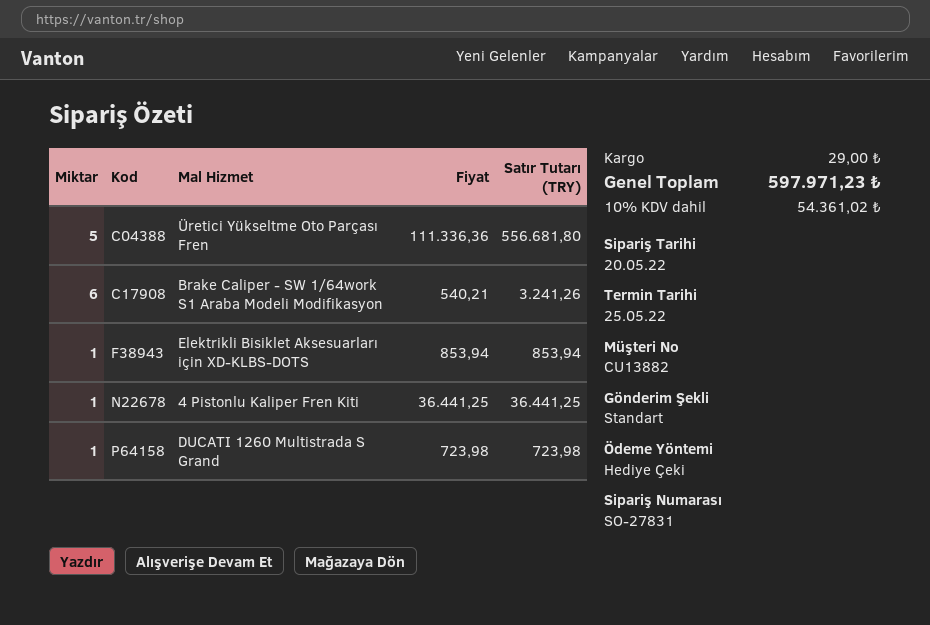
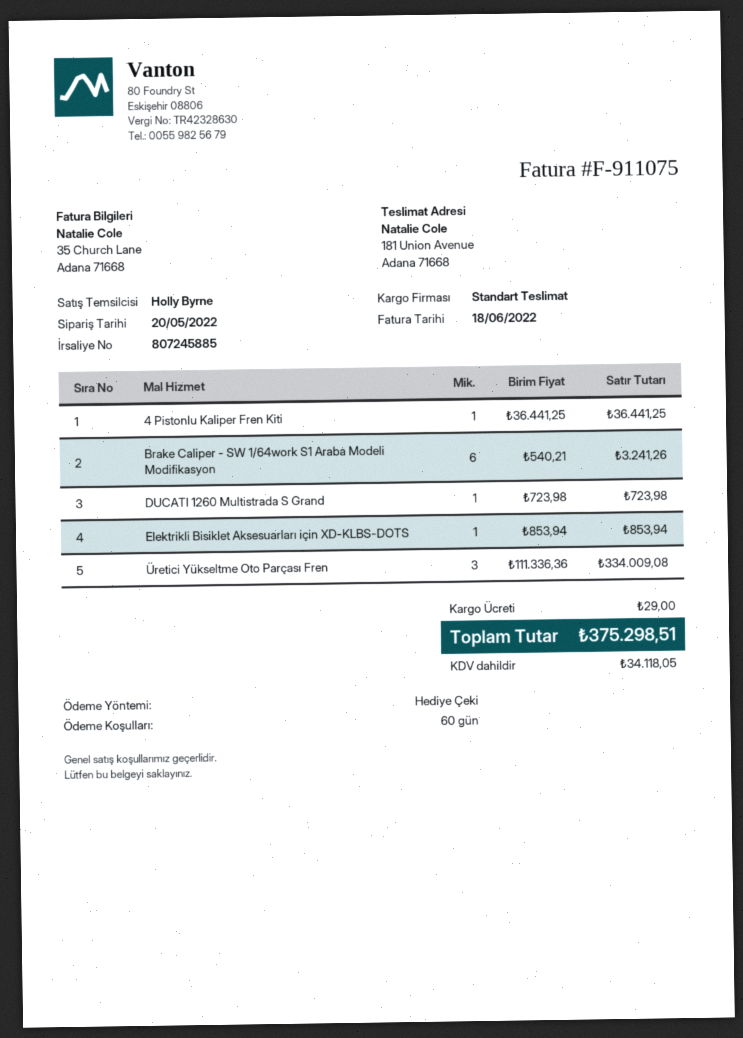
Üretici Yükseltme Oto Parçası Fren: 5 x 111336.36 = 556681.80 -> 3 x 111336.36 = 334009.08
tax: 54361.02 -> 34118.05
total: 597971.23 -> 375298.51

